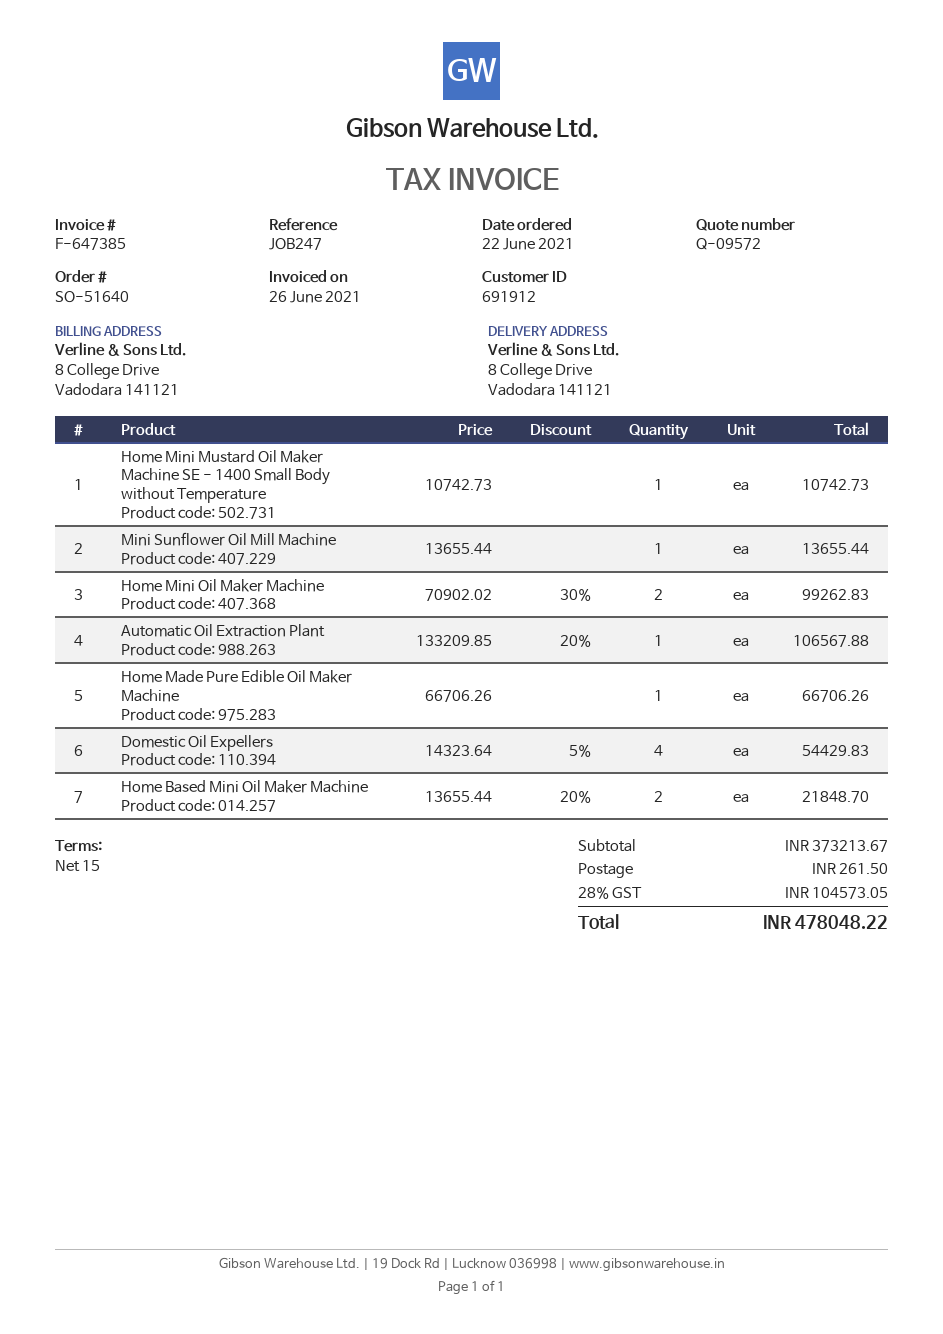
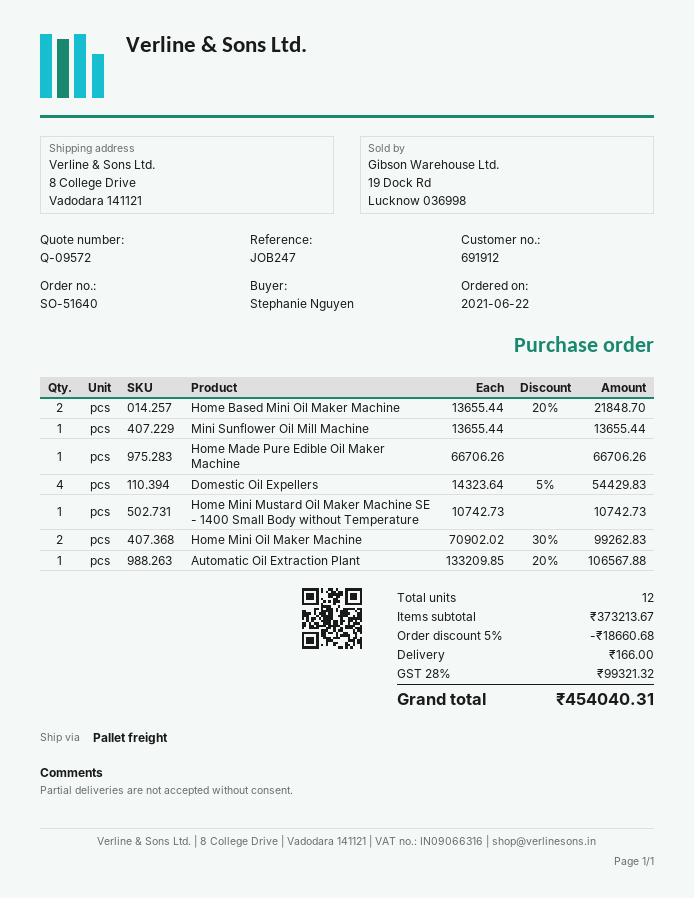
discount: none -> 5% = 18660.68
shipping: 261.50 -> 166.00
tax: 28% = 104573.05 -> 28% = 99321.32
total: 478048.22 -> 454040.31

